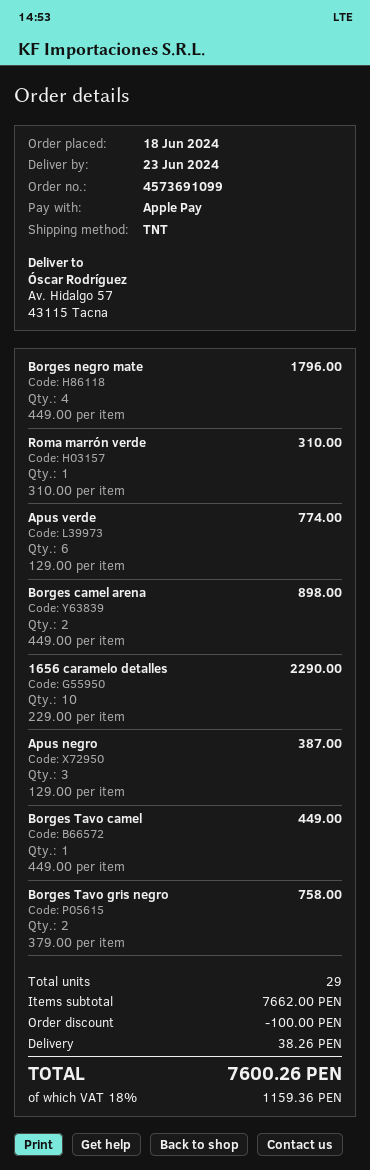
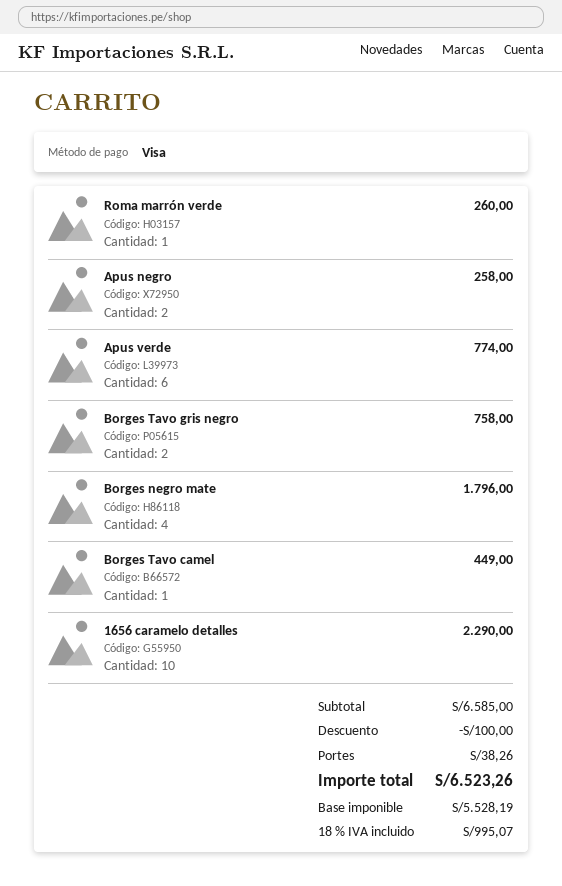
payment method: Apple Pay -> Visa
Roma marrón verde: 1 for 310.00 -> 1 for 260.00
Borges camel arena: 2 for 898.00 -> none
Apus negro: 3 for 387.00 -> 2 for 258.00
subtotal: 7662.00 -> 6585.00
tax: 18% = 1159.36 -> 18% = 995.07
total: 7600.26 -> 6523.26

